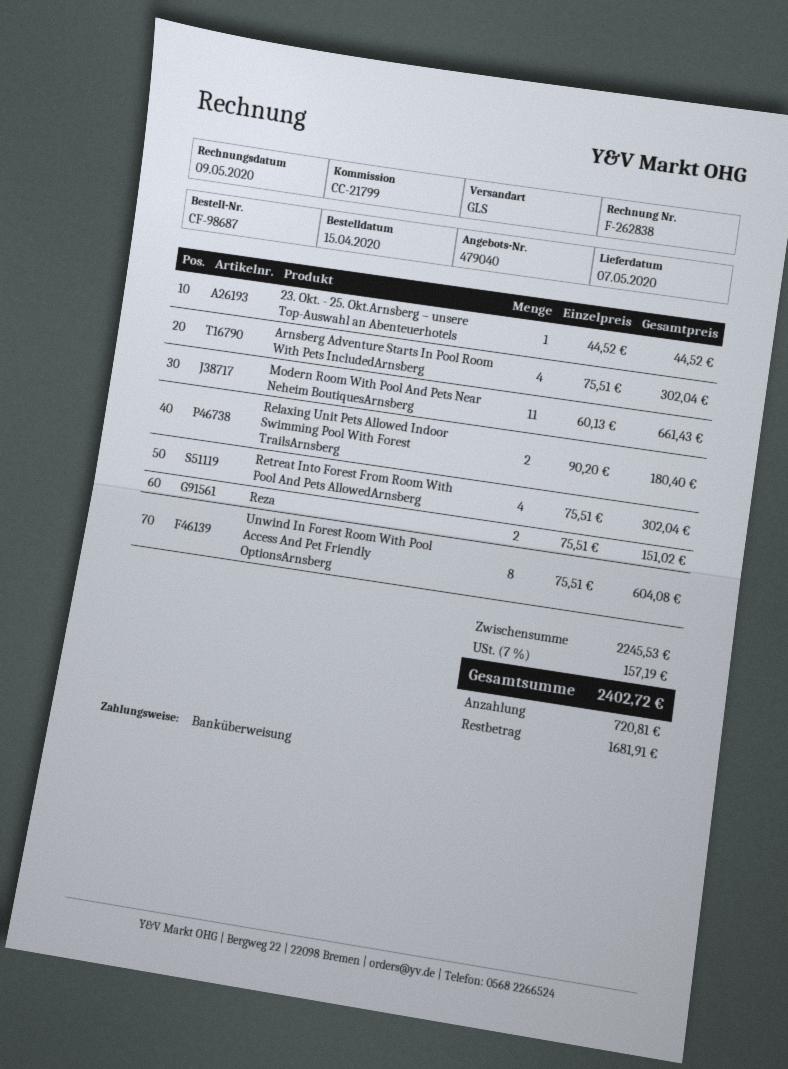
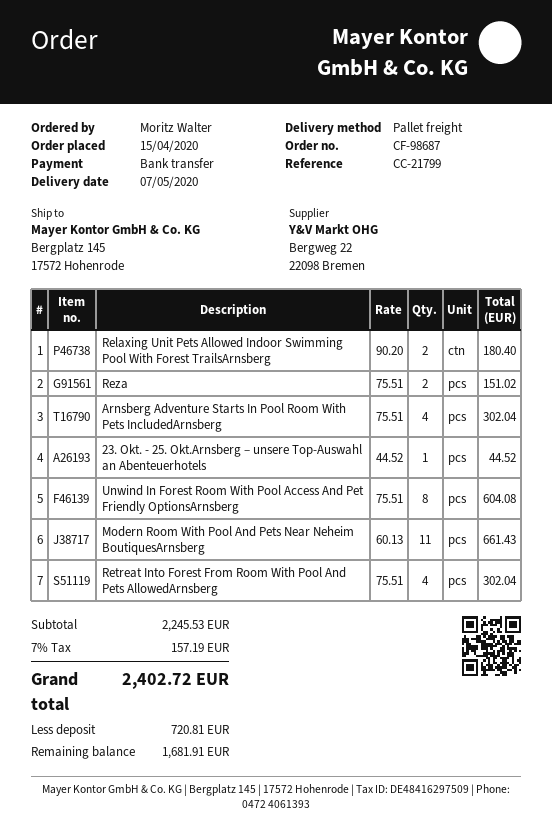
shipping method: GLS -> pallet freight

